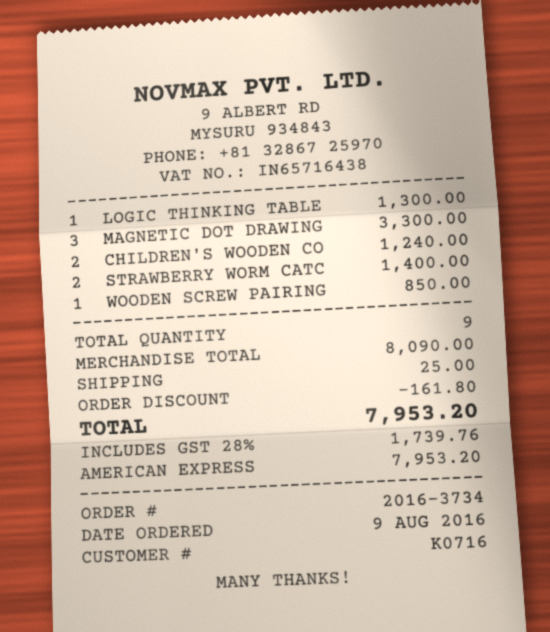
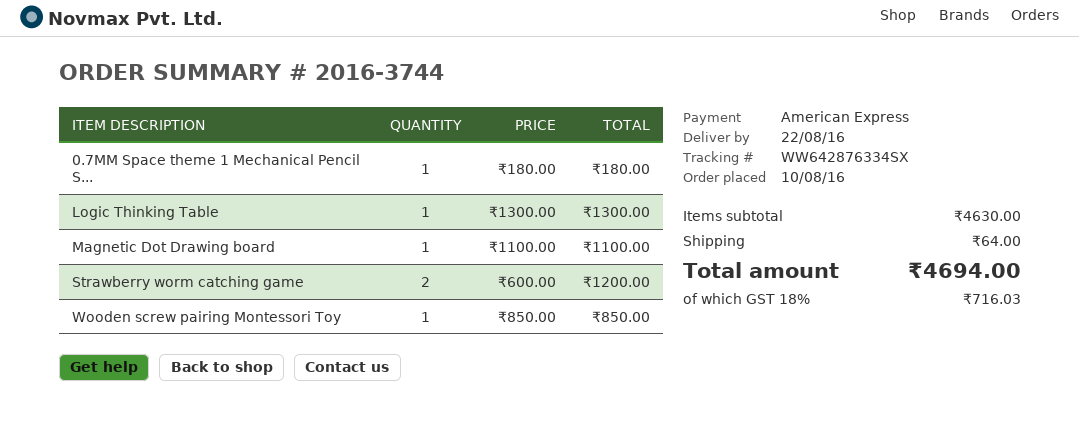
order number: 2016-3734 -> 2016-3744
order date: 2016-08-09 -> 2016-08-10
MAGNETIC DOT DRAWING: 3 for 3300.00 -> 1 for 1100.00
CHILDREN'S WOODEN CO: 2 for 1240.00 -> none
STRAWBERRY WORM CATC: 2 for 1400.00 -> 2 for 1200.00
0.7MM Space theme 1 Mechanical Pencil S...: none -> 1 for 180.00
subtotal: 8090.00 -> 4630.00
discount: 161.80 -> none
shipping: 25.00 -> 64.00
tax: 28% = 1739.76 -> 18% = 716.03
total: 7953.20 -> 4694.00

